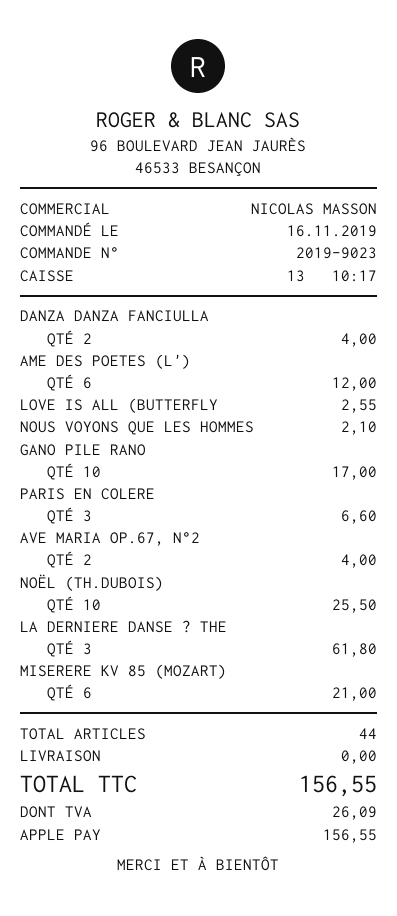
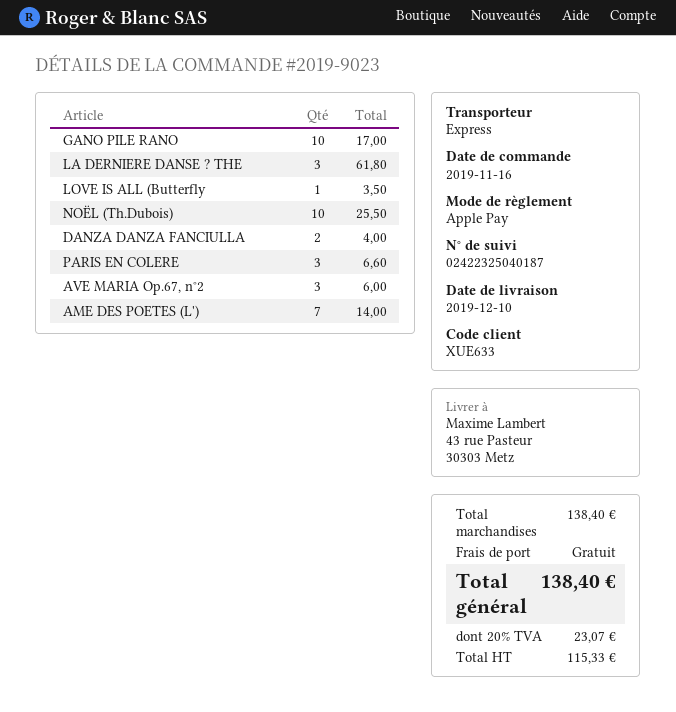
AME DES POETES (L'): 6 for 12.00 -> 7 for 14.00
LOVE IS ALL (BUTTERFLY: 1 for 2.55 -> 1 for 3.50
NOUS VOYONS QUE LES HOMMES: 1 for 2.10 -> none
AVE MARIA OP.67, N°2: 2 for 4.00 -> 3 for 6.00
MISERERE KV 85 (MOZART): 6 for 21.00 -> none
tax: 26.09 -> 23.07
total: 156.55 -> 138.40

